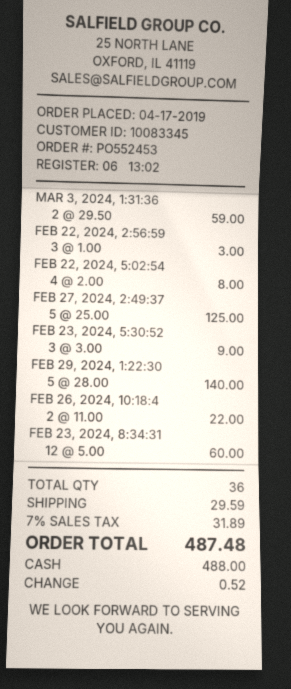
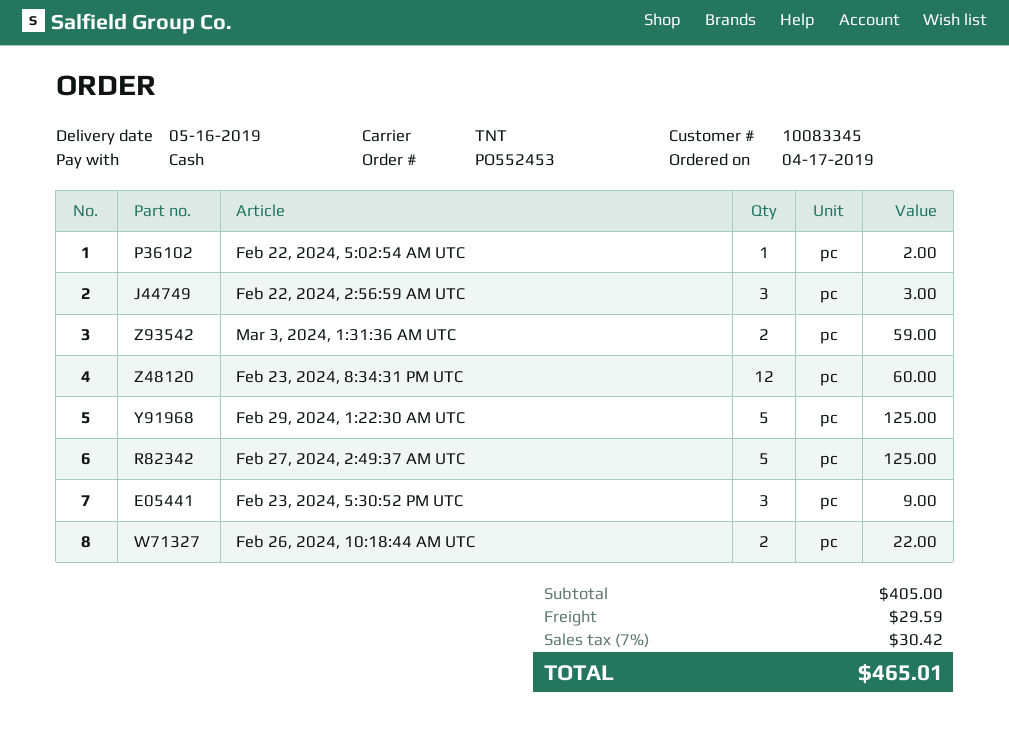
FEB 22, 2024, 5:02:54: 4 for 8.00 -> 1 for 2.00
FEB 29, 2024, 1:22:30: 5 for 140.00 -> 5 for 125.00
tax: 7% = 31.89 -> 7% = 30.42
total: 487.48 -> 465.01

